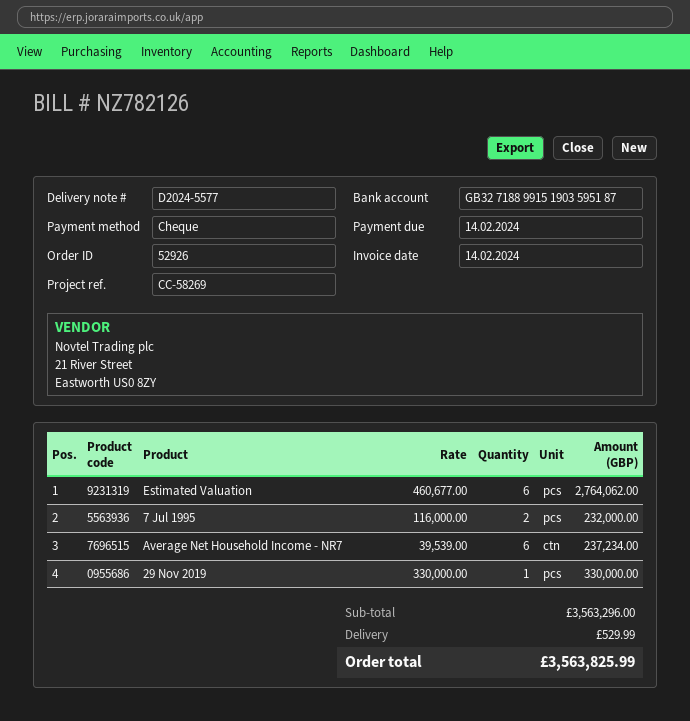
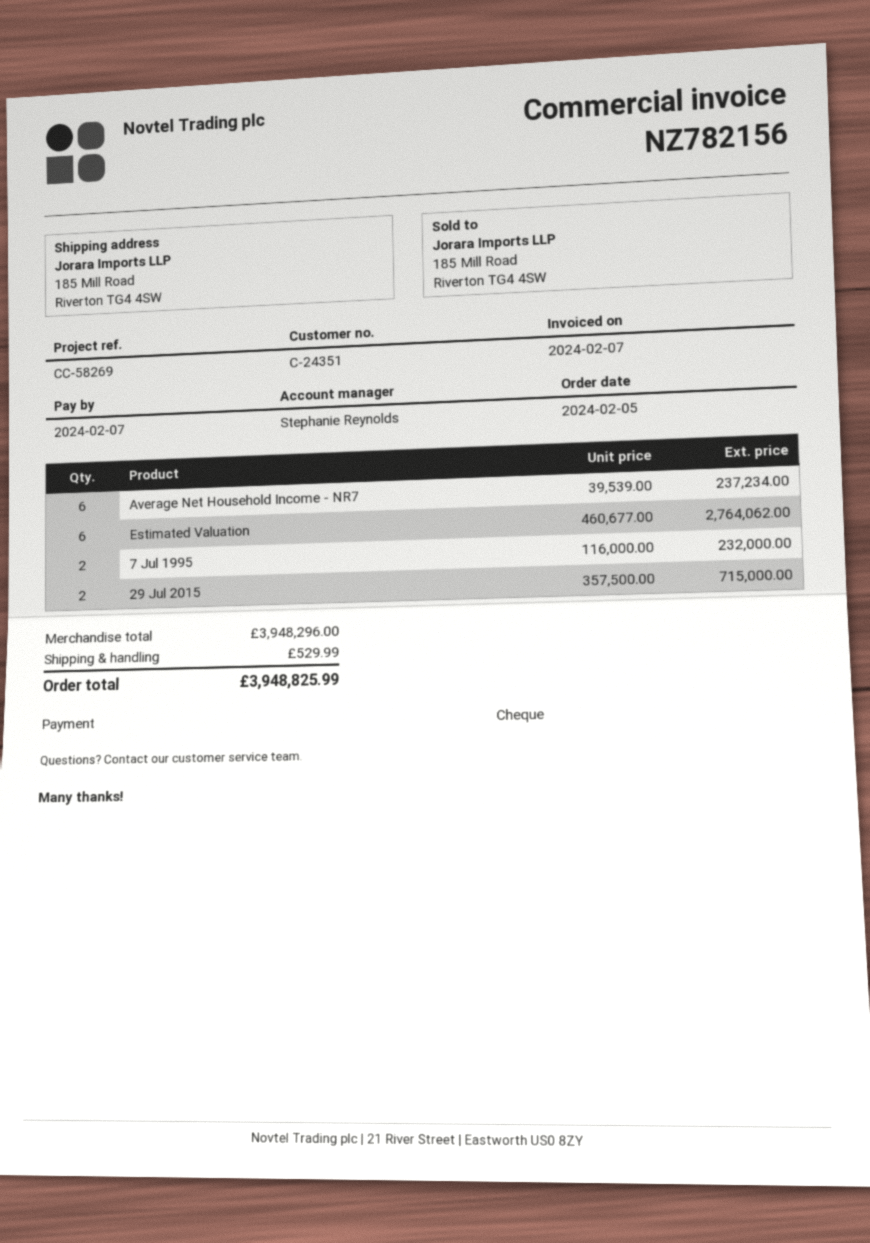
invoice number: NZ782126 -> NZ782156
invoice date: 2024-02-14 -> 2024-02-07
due date: 2024-02-14 -> 2024-02-07
29 Nov 2019: 1 x 330000.00 = 330000.00 -> none
29 Jul 2015: none -> 2 x 357500.00 = 715000.00
subtotal: 3563296.00 -> 3948296.00
total: 3563825.99 -> 3948825.99

